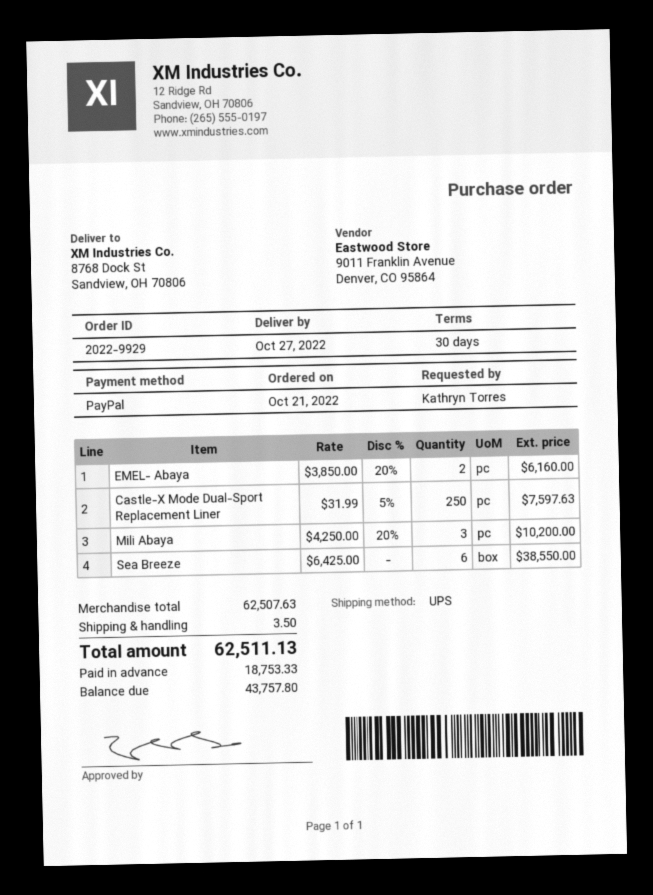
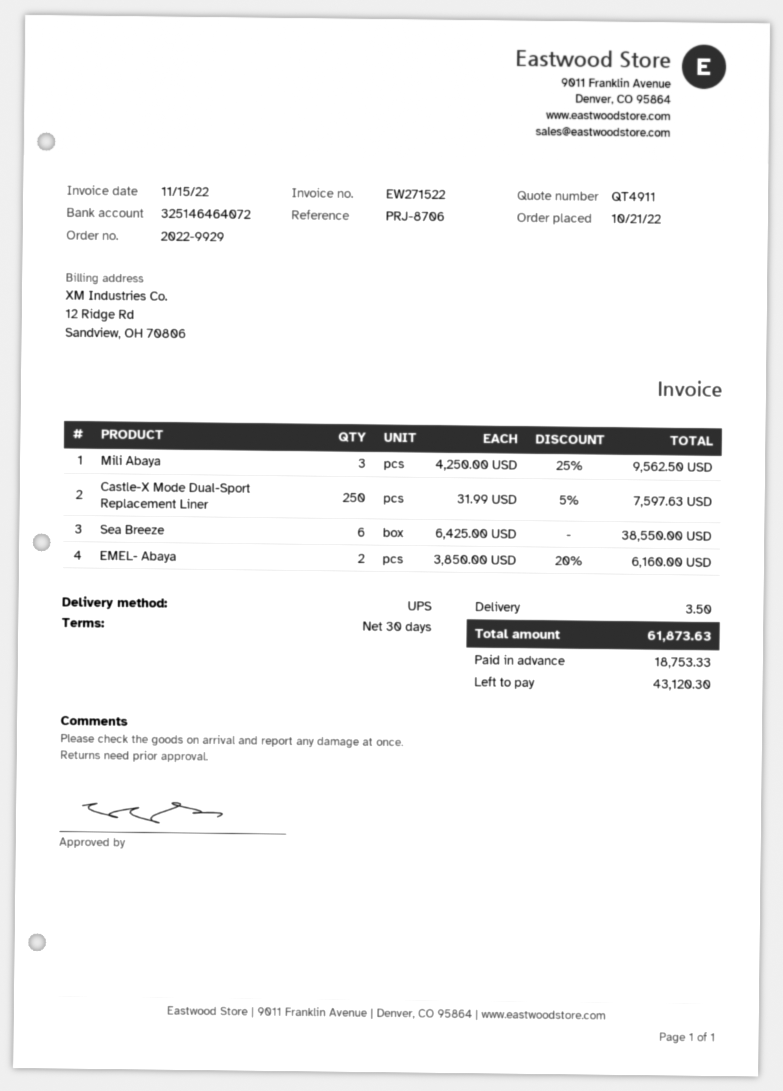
Mili Abaya: 3 x 4250.00 - 20% = 10200.00 -> 3 x 4250.00 - 25% = 9562.50
total: 62511.13 -> 61873.63
balance: 43757.80 -> 43120.30

